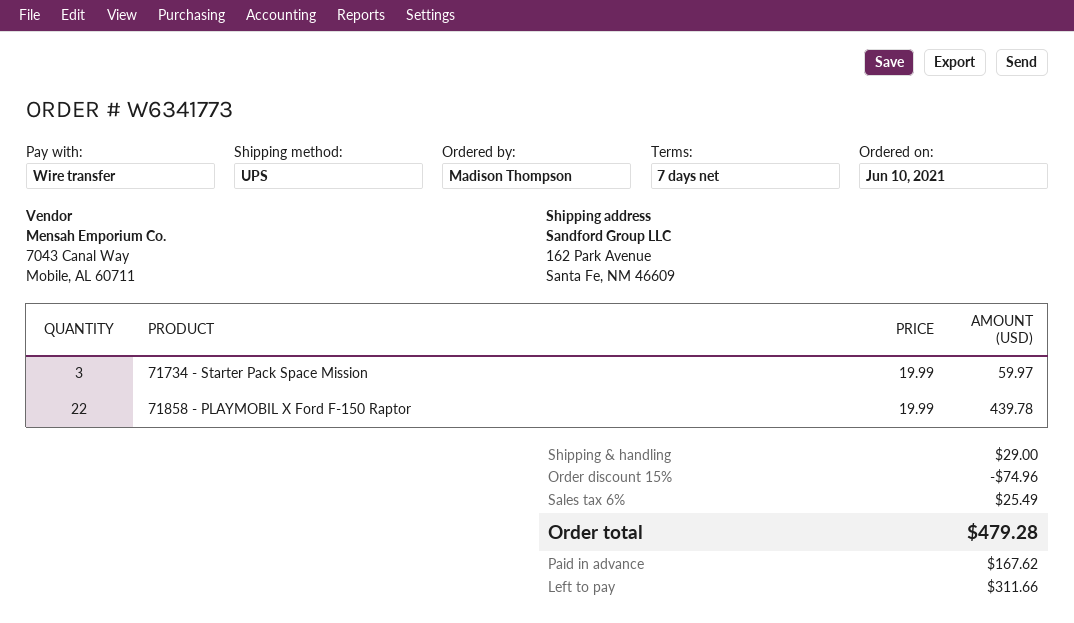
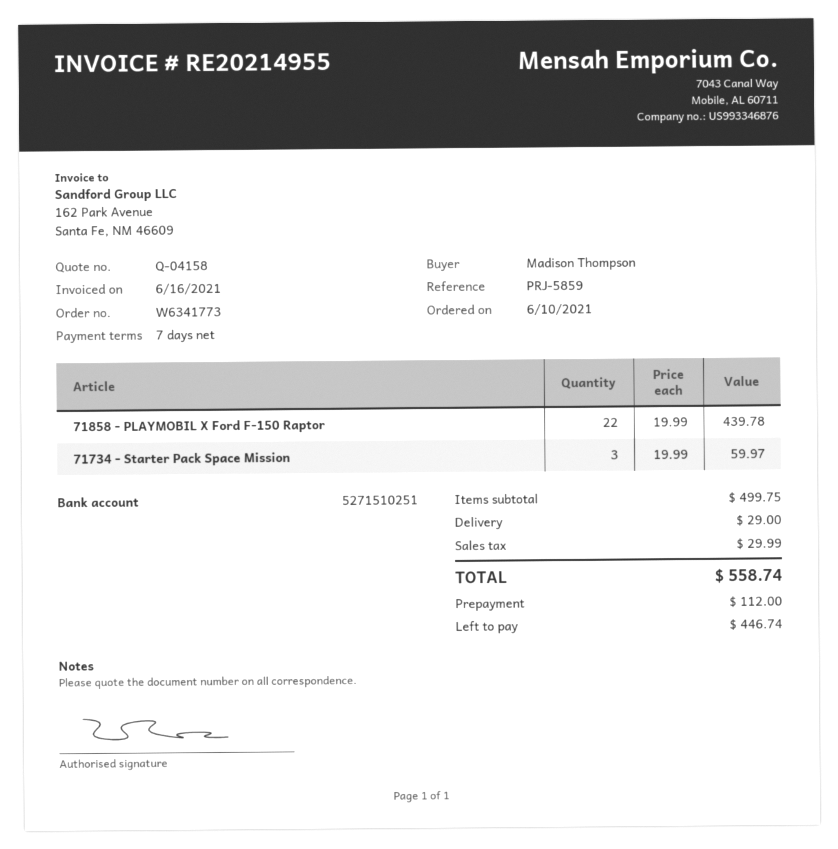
discount: 15% = 74.96 -> none
tax: 25.49 -> 29.99
total: 479.28 -> 558.74
deposit: 167.62 -> 112.00
balance: 311.66 -> 446.74

